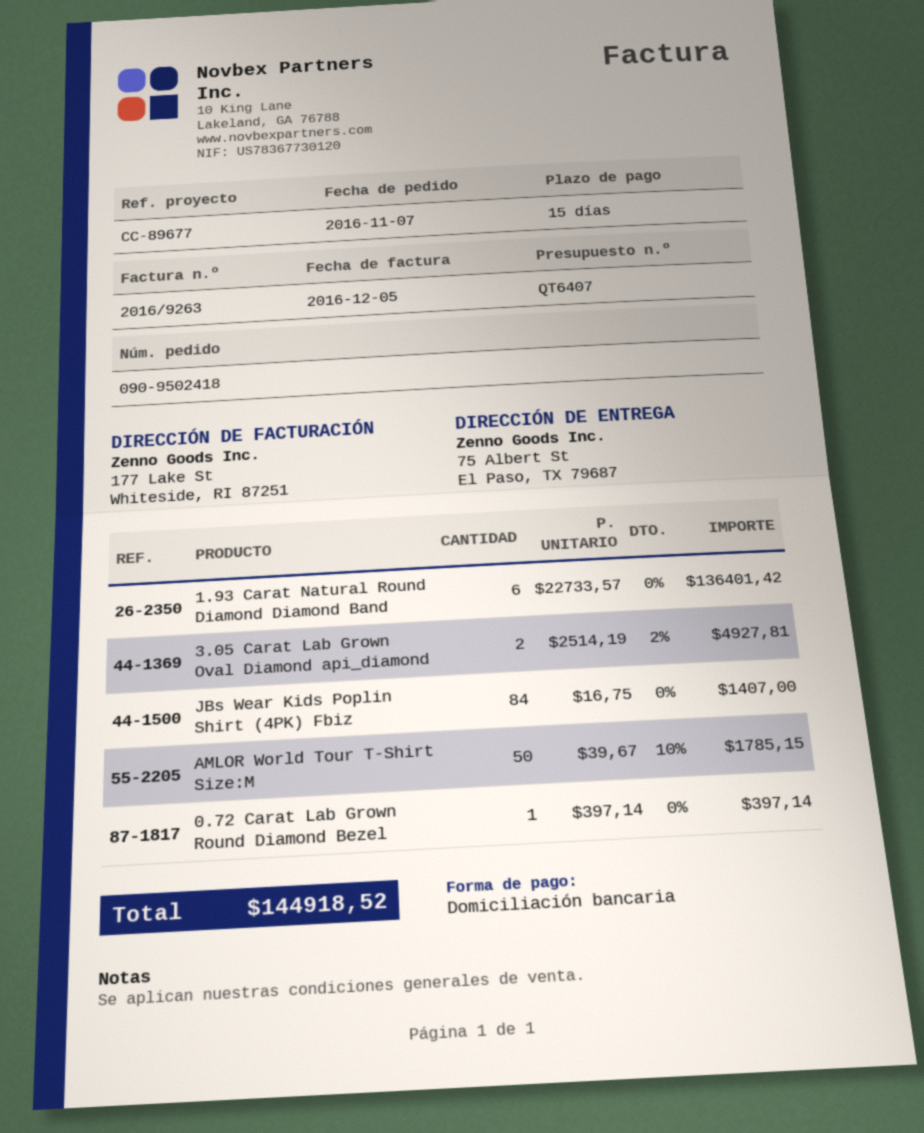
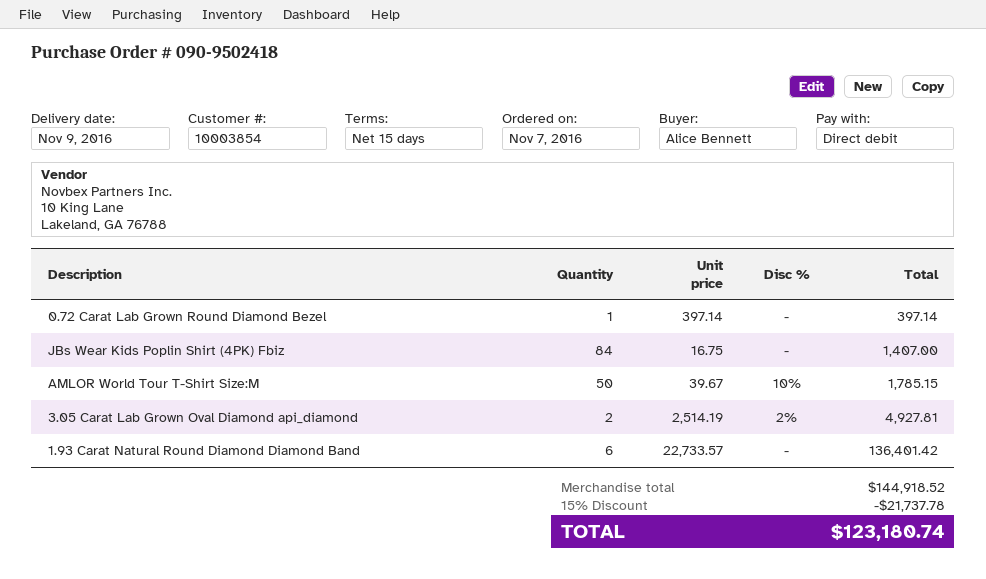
discount: none -> 15% = 21737.78
total: 144918.52 -> 123180.74

